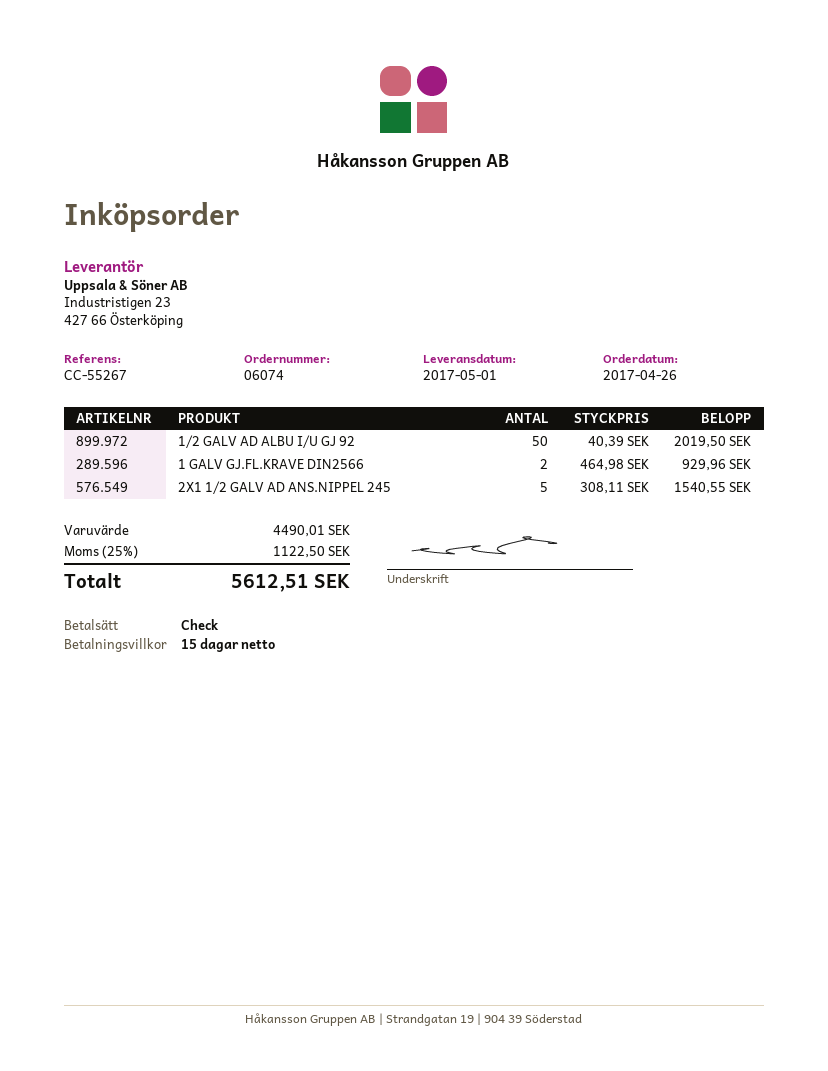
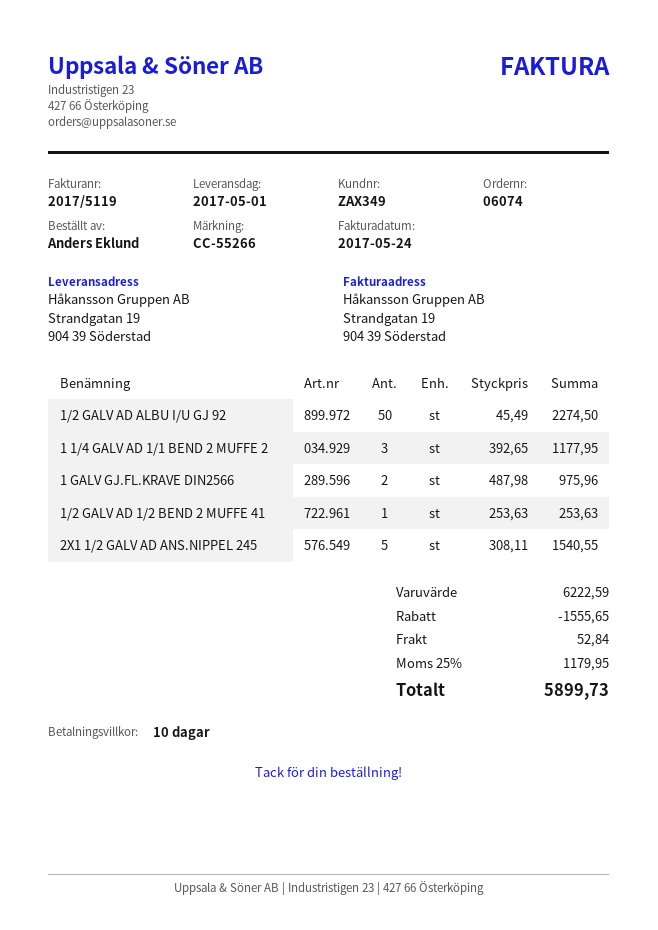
payment terms: 15 days -> 10 days
reference: CC-55267 -> CC-55266
1/2 GALV AD ALBU I/U GJ 92: 50 x 40.39 = 2019.50 -> 50 x 45.49 = 2274.50
1 GALV GJ.FL.KRAVE DIN2566: 2 x 464.98 = 929.96 -> 2 x 487.98 = 975.96
1 1/4 GALV AD 1/1 BEND 2 MUFFE 2: none -> 3 x 392.65 = 1177.95
1/2 GALV AD 1/2 BEND 2 MUFFE 41: none -> 1 x 253.63 = 253.63
subtotal: 4490.01 -> 6222.59
discount: none -> 1555.65
shipping: none -> 52.84
tax: 25% = 1122.50 -> 25% = 1179.95
total: 5612.51 -> 5899.73

